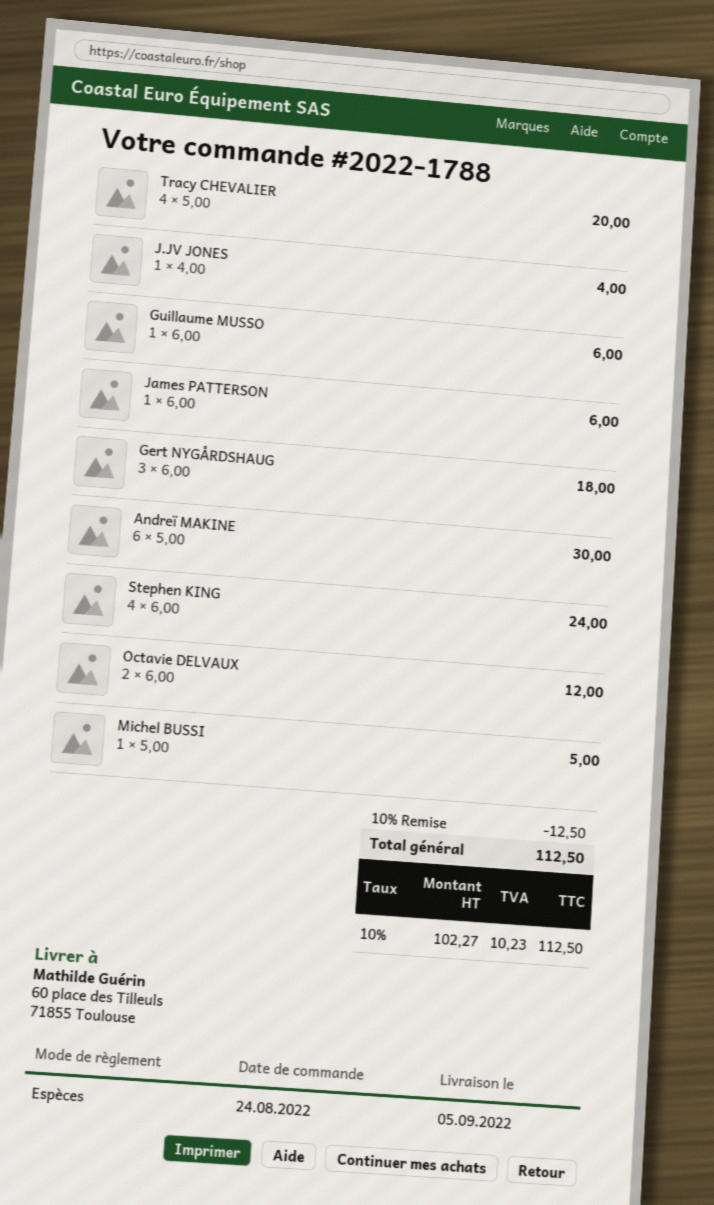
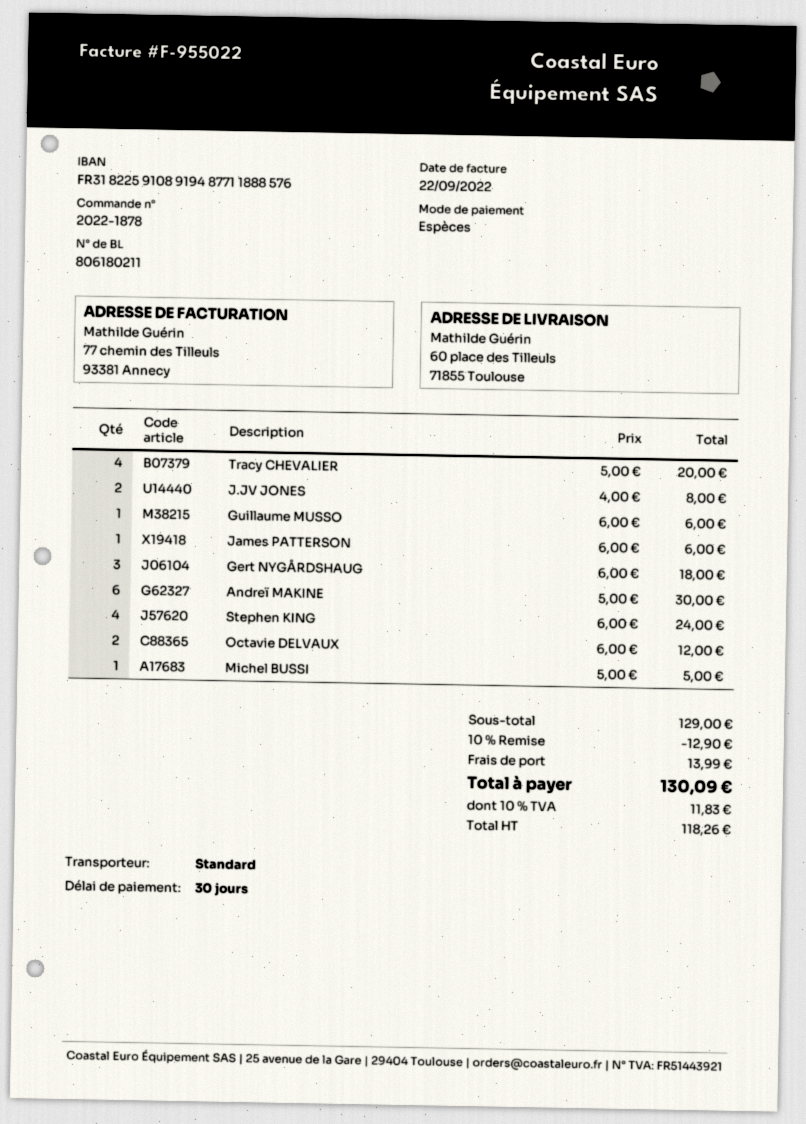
order number: 2022-1788 -> 2022-1878
J.JV JONES: 1 x 4.00 = 4.00 -> 2 x 4.00 = 8.00
discount: 10% = 12.50 -> 10% = 12.90
shipping: none -> 13.99
net: 102.27 -> 118.26
tax: 10% = 10.23 -> 10% = 11.83
total: 112.50 -> 130.09

